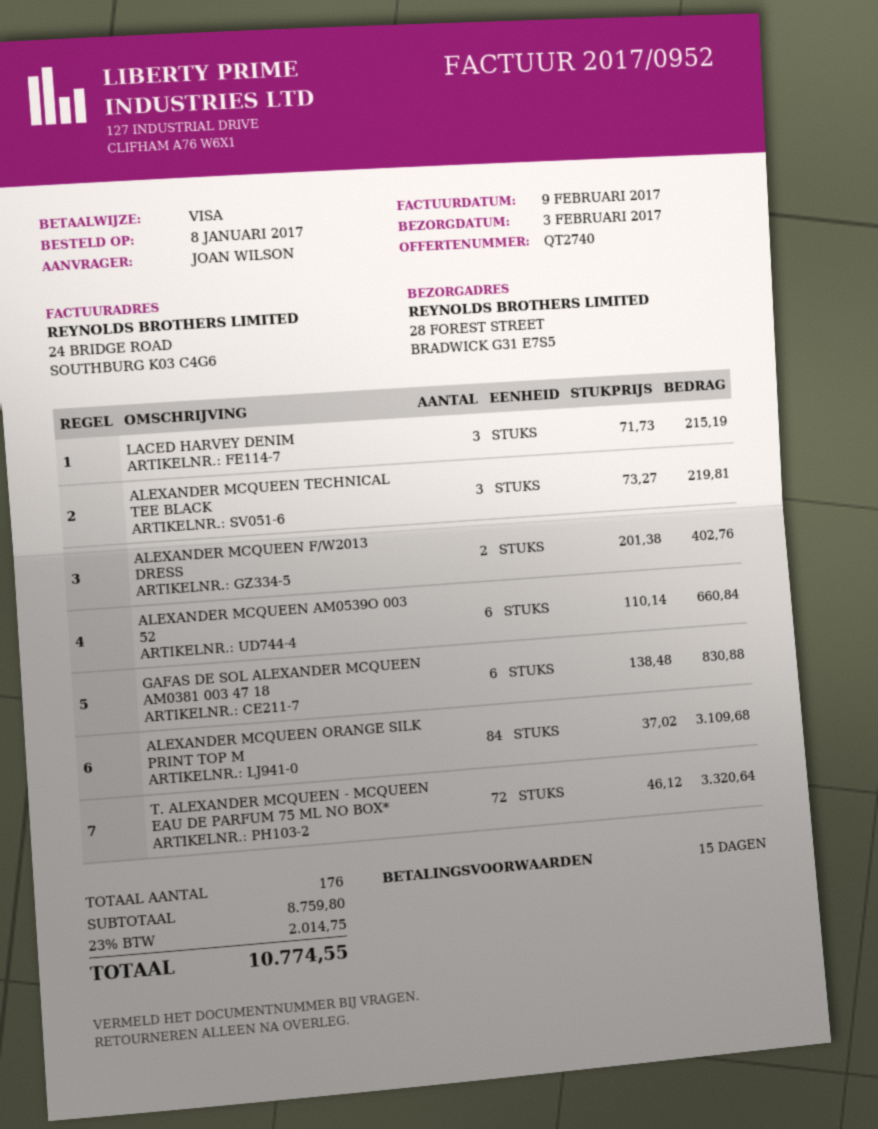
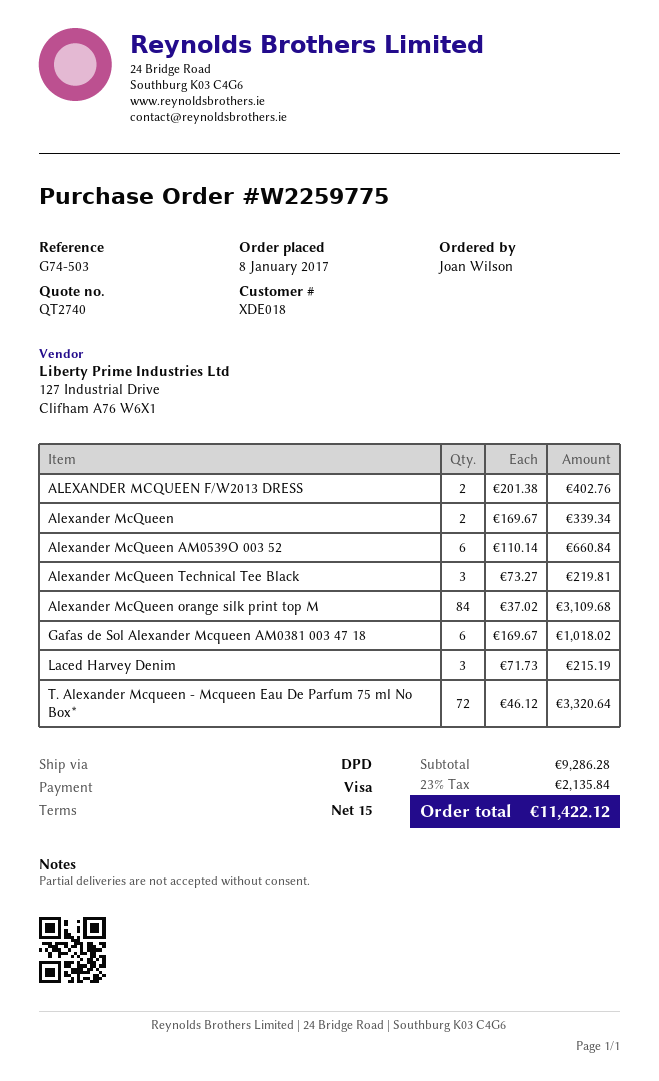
GAFAS DE SOL ALEXANDER MCQUEEN AM0381 003 47 18: 6 x 138.48 = 830.88 -> 6 x 169.67 = 1018.02
Alexander McQueen: none -> 2 x 169.67 = 339.34
subtotal: 8759.80 -> 9286.28
tax: 23% = 2014.75 -> 23% = 2135.84
total: 10774.55 -> 11422.12

